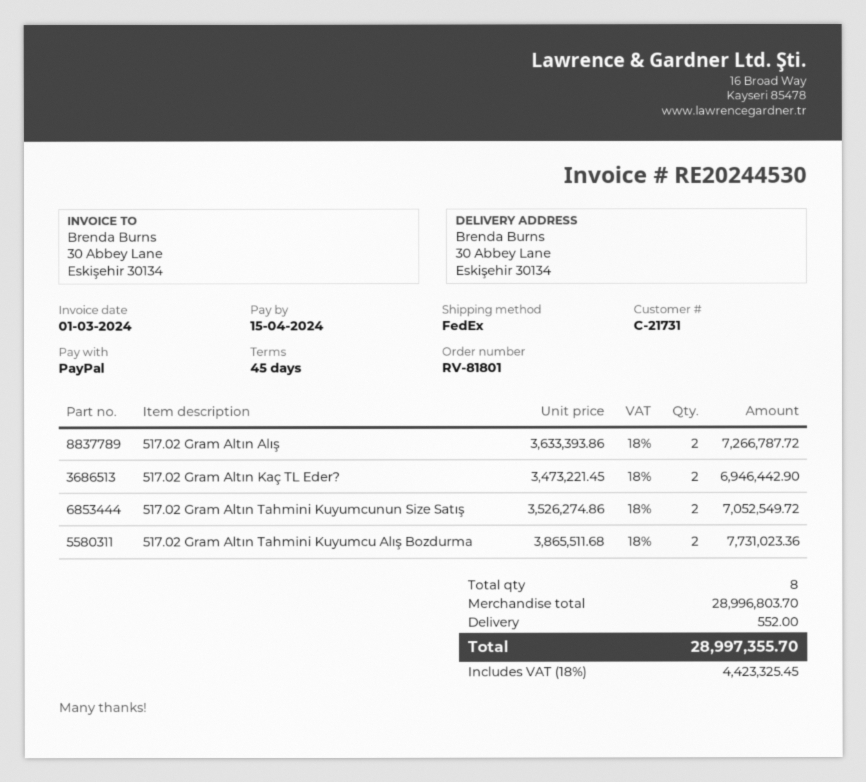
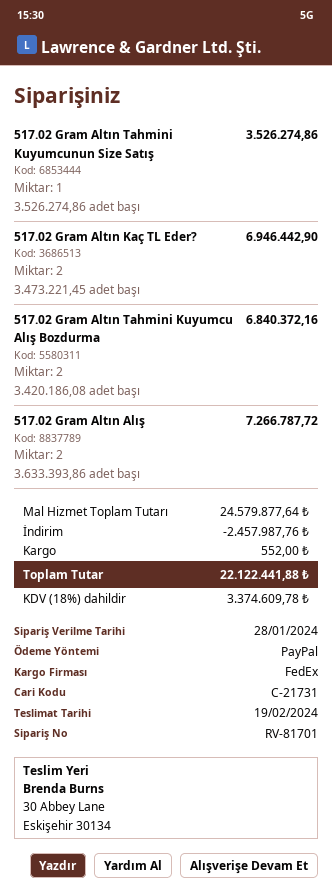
order number: RV-81801 -> RV-81701
517.02 Gram Altın Tahmini Kuyumcunun Size Satış: 2 x 3526274.86 = 7052549.72 -> 1 x 3526274.86 = 3526274.86
517.02 Gram Altın Tahmini Kuyumcu Alış Bozdurma: 2 x 3865511.68 = 7731023.36 -> 2 x 3420186.08 = 6840372.16
subtotal: 28996803.70 -> 24579877.64
discount: none -> 2457987.76
tax: 18% = 4423325.45 -> 18% = 3374609.78
total: 28997355.70 -> 22122441.88

